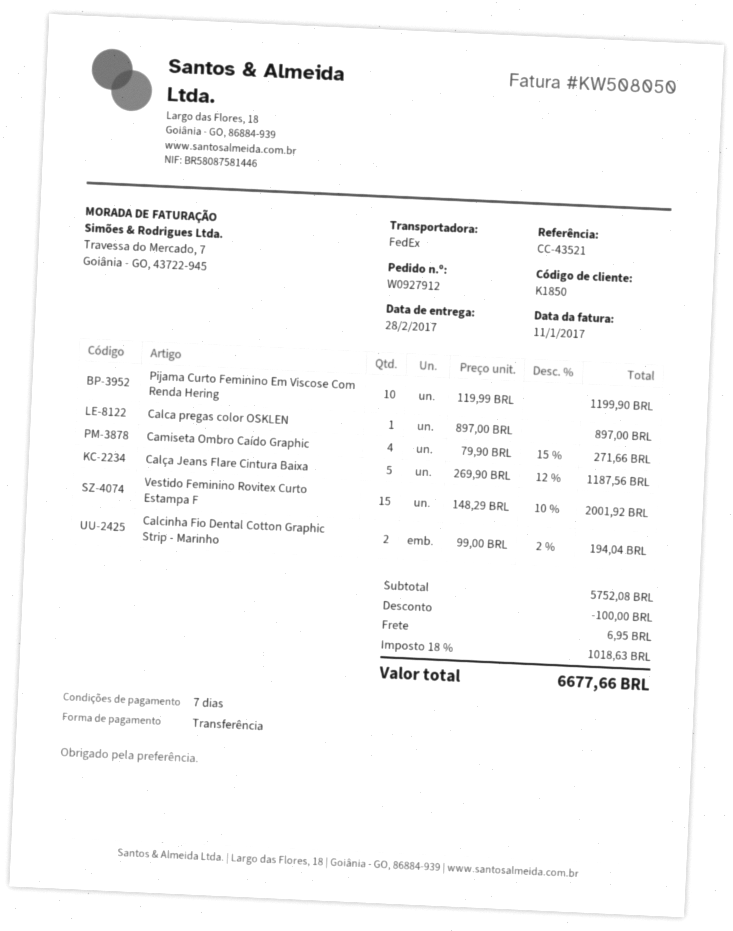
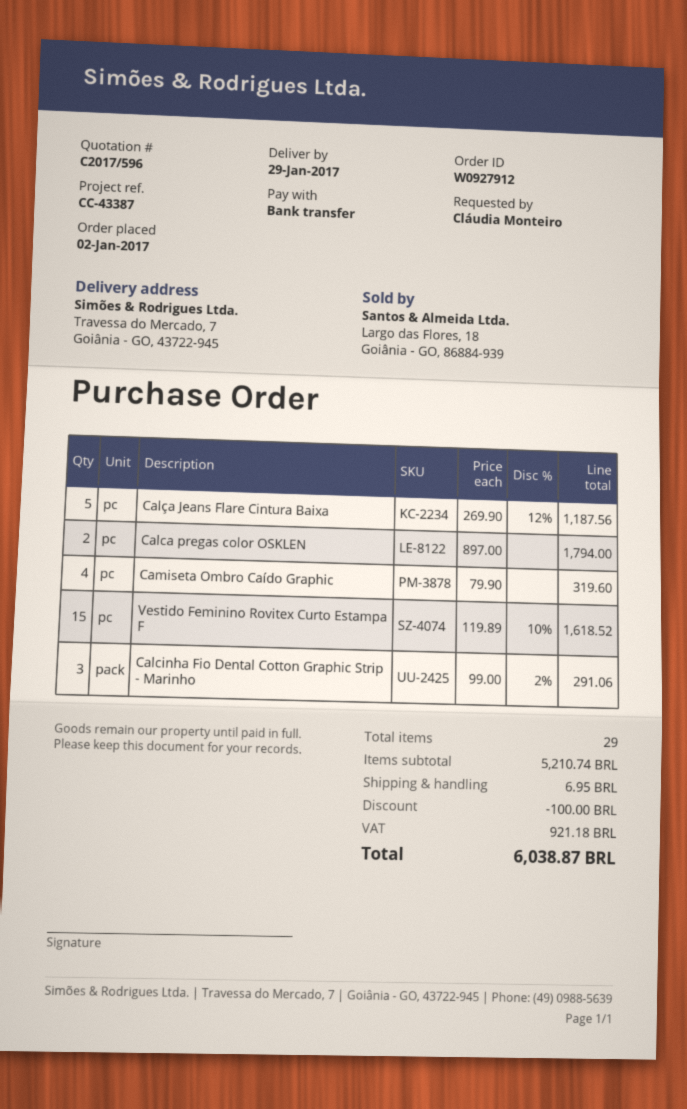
delivery date: 2017-02-28 -> 2017-01-29
reference: CC-43521 -> CC-43387
Pijama Curto Feminino Em Viscose Com Renda Hering: 10 x 119.99 = 1199.90 -> none
Calca pregas color OSKLEN: 1 x 897.00 = 897.00 -> 2 x 897.00 = 1794.00
Camiseta Ombro Caído Graphic: 4 x 79.90 - 15% = 271.66 -> 4 x 79.90 = 319.60
Vestido Feminino Rovitex Curto Estampa F: 15 x 148.29 - 10% = 2001.92 -> 15 x 119.89 - 10% = 1618.52
Calcinha Fio Dental Cotton Graphic Strip - Marinho: 2 x 99.00 - 2% = 194.04 -> 3 x 99.00 - 2% = 291.06
subtotal: 5752.08 -> 5210.74
tax: 1018.63 -> 921.18
total: 6677.66 -> 6038.87

